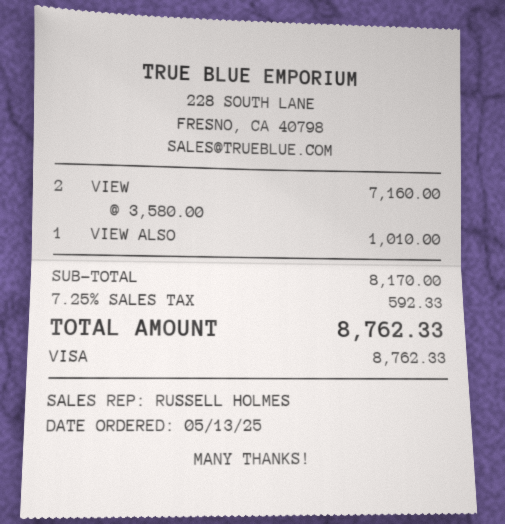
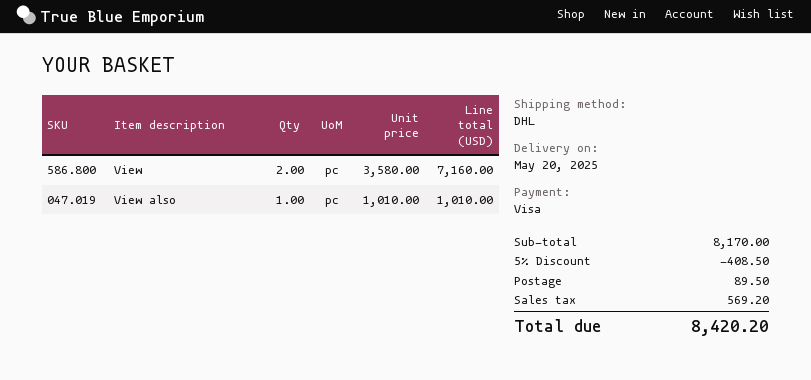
discount: none -> 5% = 408.50
shipping: none -> 89.50
tax: 592.33 -> 569.20
total: 8762.33 -> 8420.20

